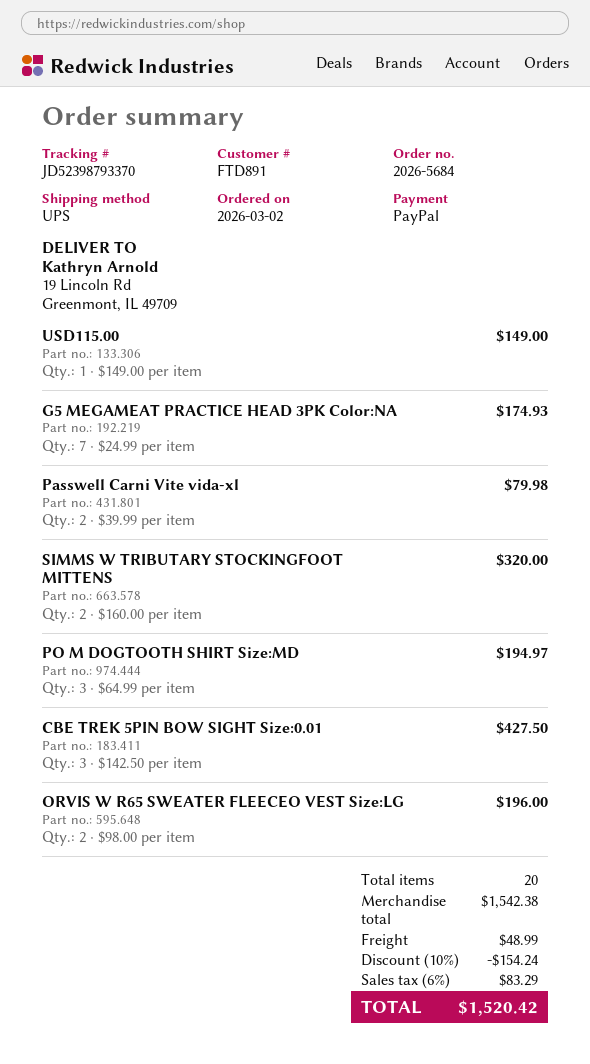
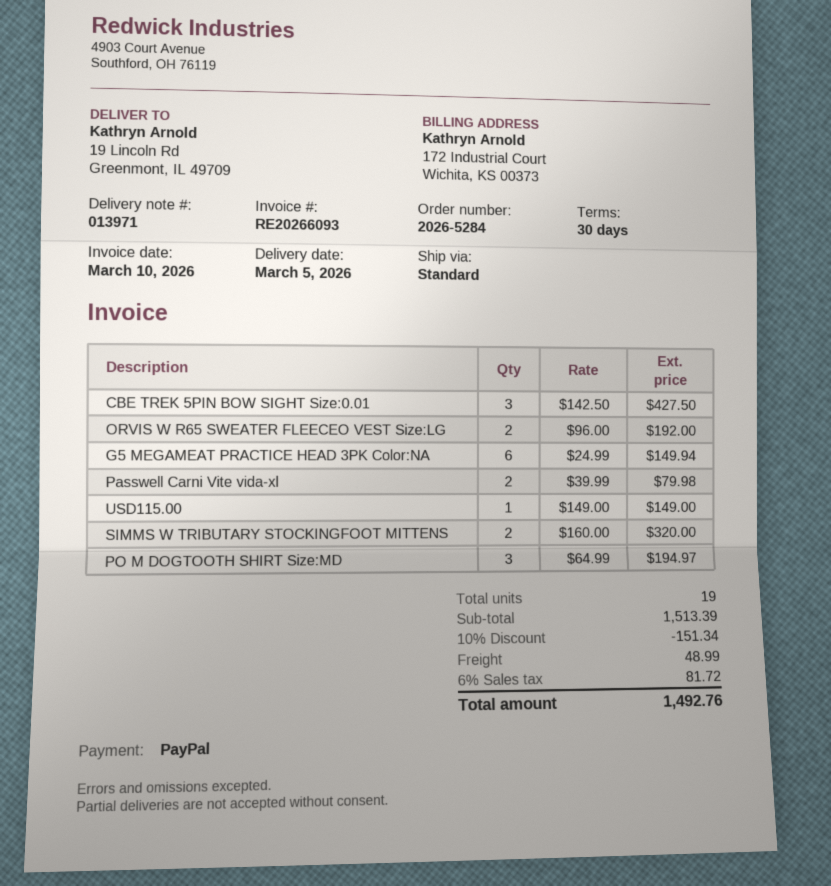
order number: 2026-5684 -> 2026-5284
shipping method: UPS -> standard
G5 MEGAMEAT PRACTICE HEAD 3PK Color:NA: 7 x 24.99 = 174.93 -> 6 x 24.99 = 149.94
ORVIS W R65 SWEATER FLEECEO VEST Size:LG: 2 x 98.00 = 196.00 -> 2 x 96.00 = 192.00
total quantity: 20 -> 19
subtotal: 1542.38 -> 1513.39
discount: 10% = 154.24 -> 10% = 151.34
tax: 6% = 83.29 -> 6% = 81.72
total: 1520.42 -> 1492.76

